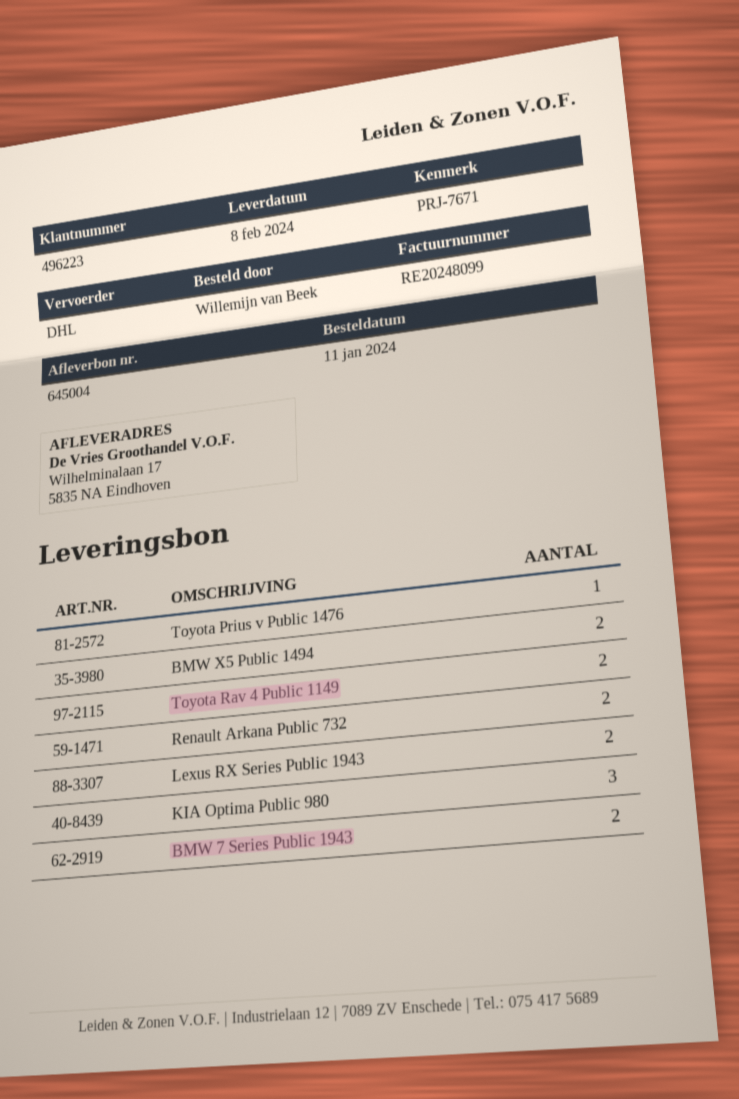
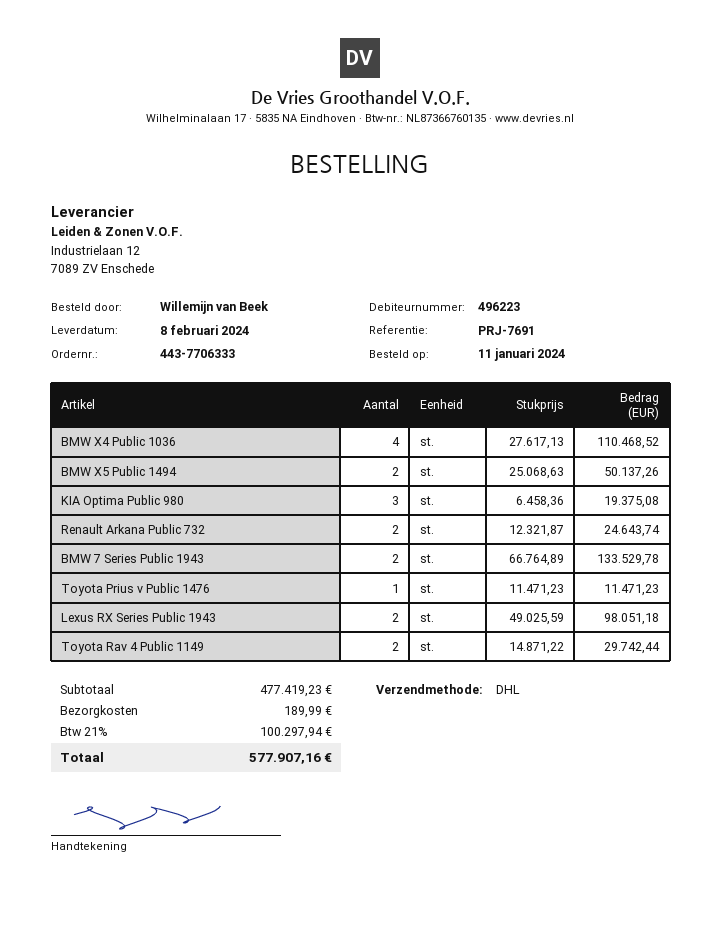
reference: PRJ-7671 -> PRJ-7691
BMW X4 Public 1036: none -> 4

